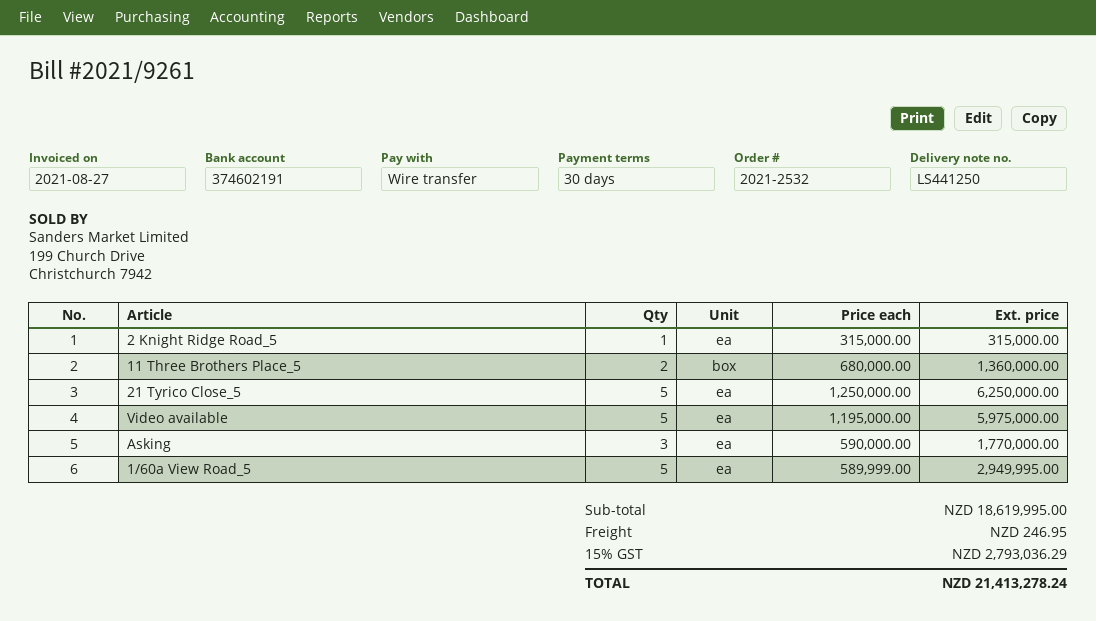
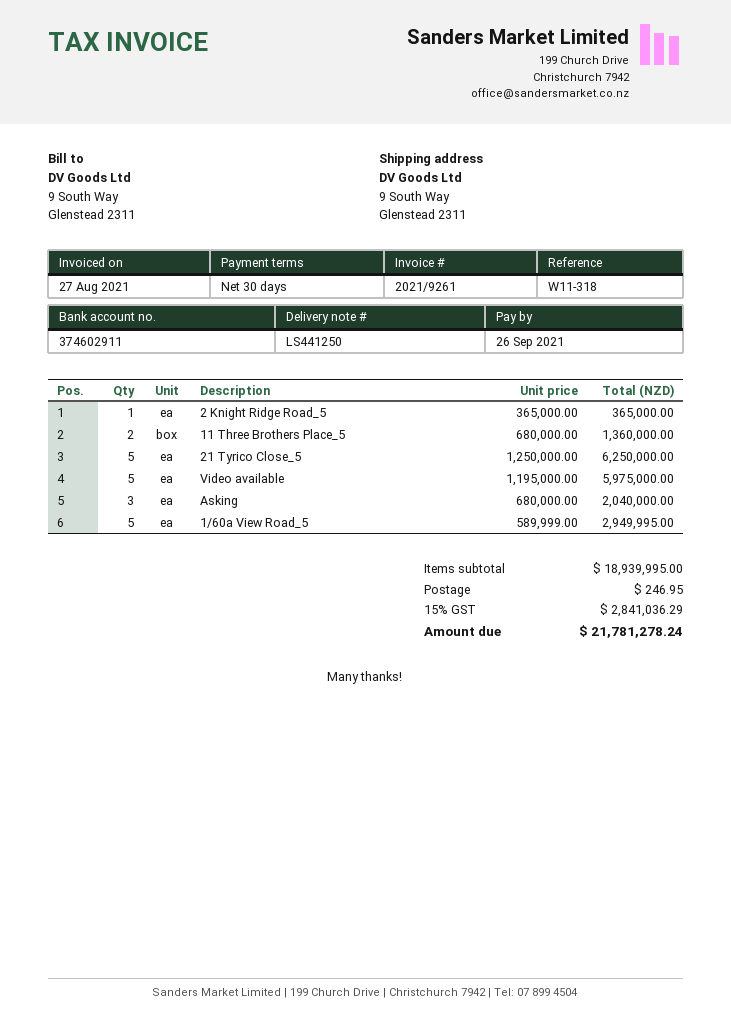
bank account: 374602191 -> 374602911
2 Knight Ridge Road_5: 1 x 315000.00 = 315000.00 -> 1 x 365000.00 = 365000.00
Asking: 3 x 590000.00 = 1770000.00 -> 3 x 680000.00 = 2040000.00
subtotal: 18619995.00 -> 18939995.00
tax: 15% = 2793036.29 -> 15% = 2841036.29
total: 21413278.24 -> 21781278.24

